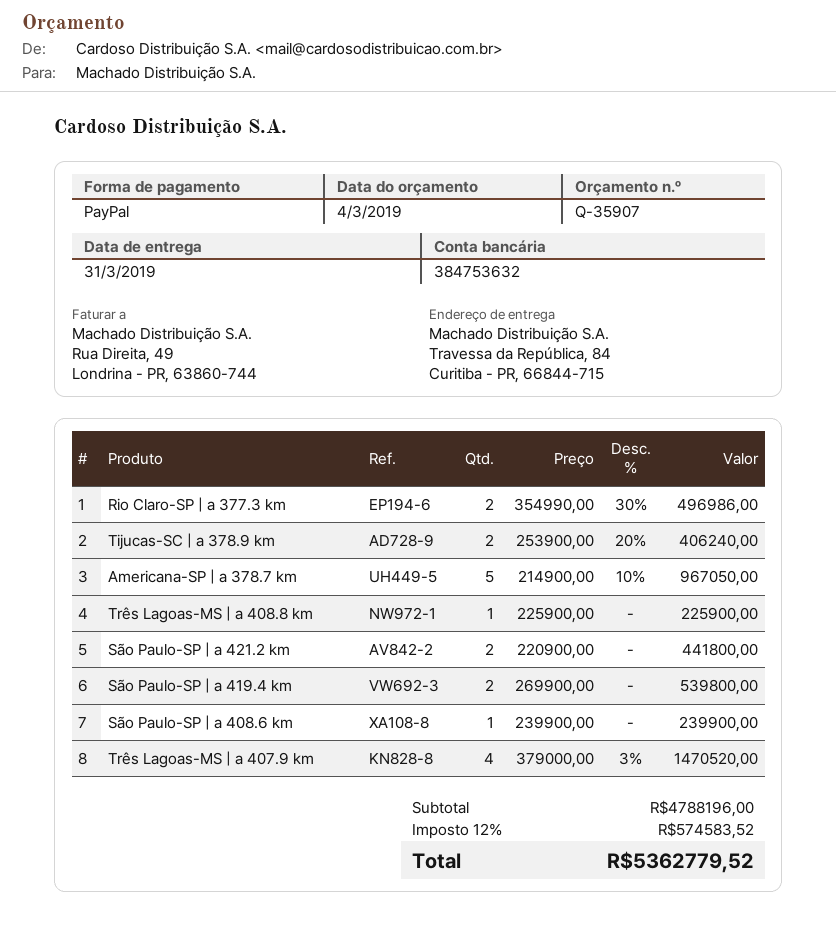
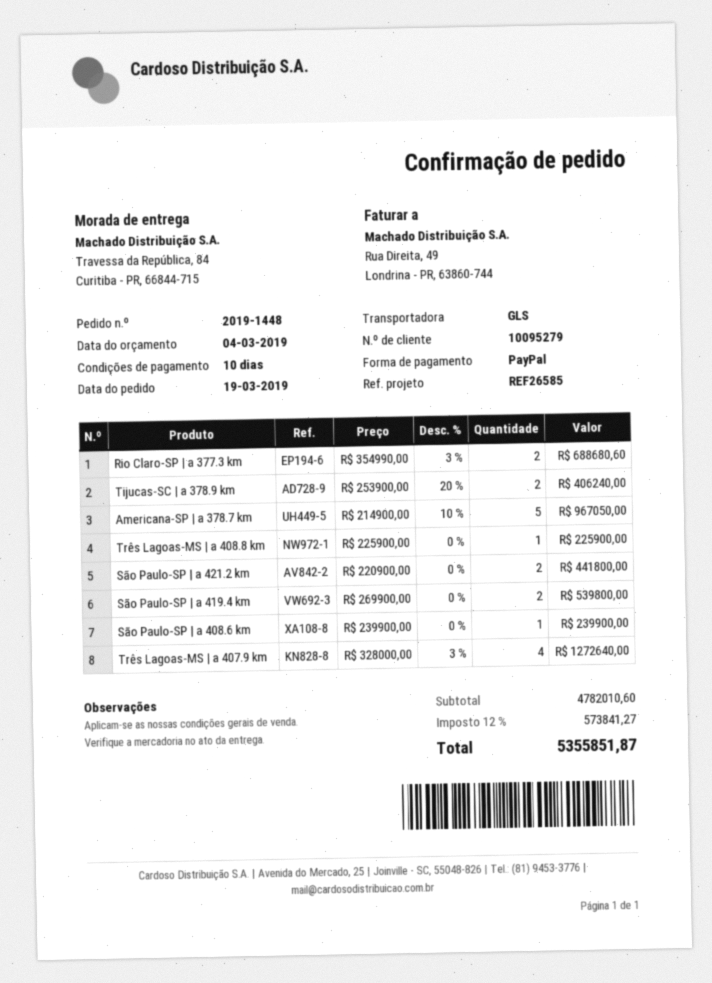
Rio Claro-SP | a 377.3 km: 2 x 354990.00 - 30% = 496986.00 -> 2 x 354990.00 - 3% = 688680.60
Três Lagoas-MS | a 407.9 km: 4 x 379000.00 - 3% = 1470520.00 -> 4 x 328000.00 - 3% = 1272640.00
subtotal: 4788196.00 -> 4782010.60
tax: 12% = 574583.52 -> 12% = 573841.27
total: 5362779.52 -> 5355851.87

